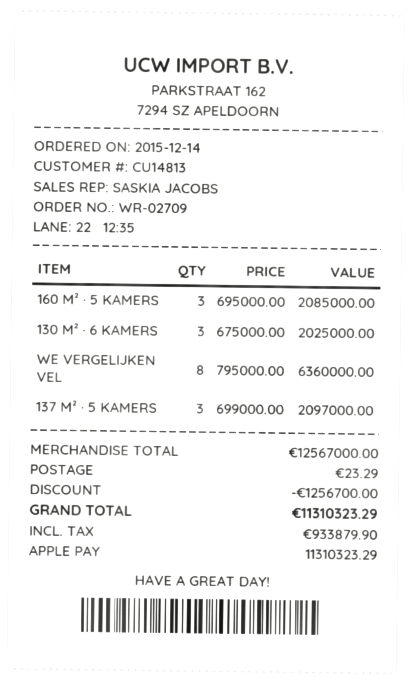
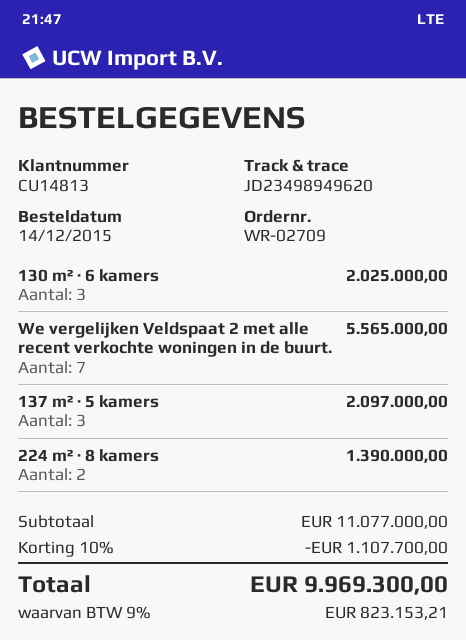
160 M² · 5 KAMERS: 3 for 2085000.00 -> none
WE VERGELIJKEN VEL: 8 for 6360000.00 -> 7 for 5565000.00
224 m² · 8 kamers: none -> 2 for 1390000.00
subtotal: 12567000.00 -> 11077000.00
discount: 1256700.00 -> 1107700.00
shipping: 23.29 -> none
tax: 933879.90 -> 823153.21
total: 11310323.29 -> 9969300.00

